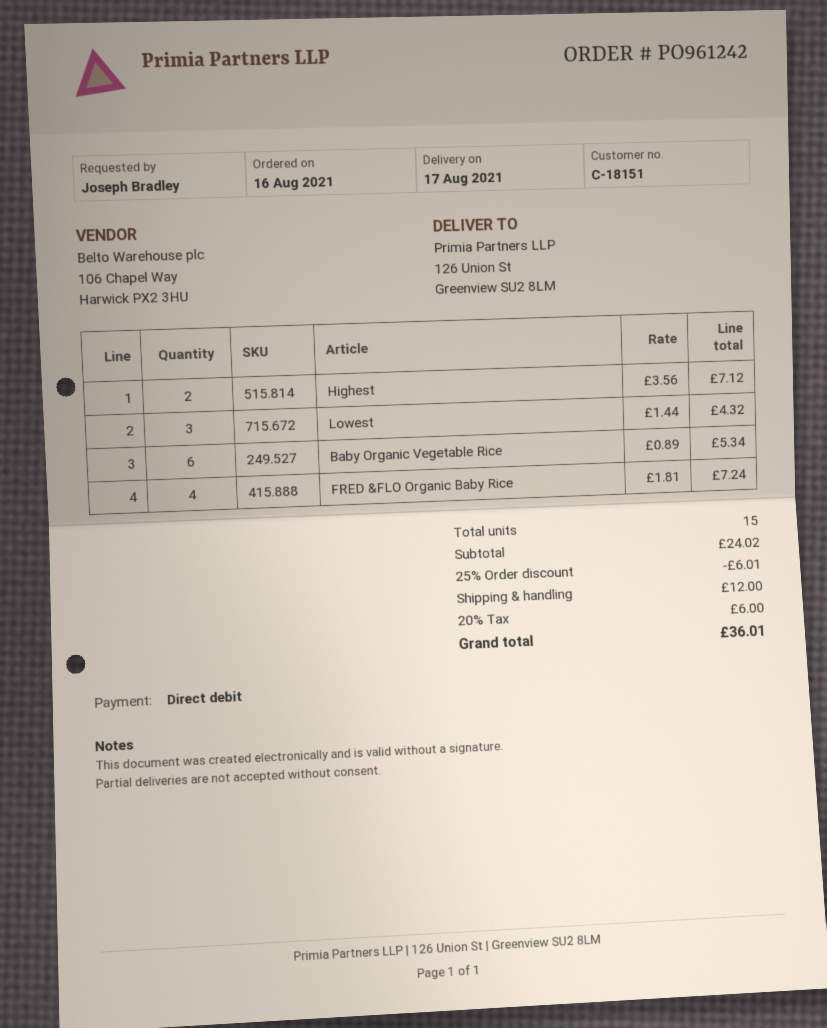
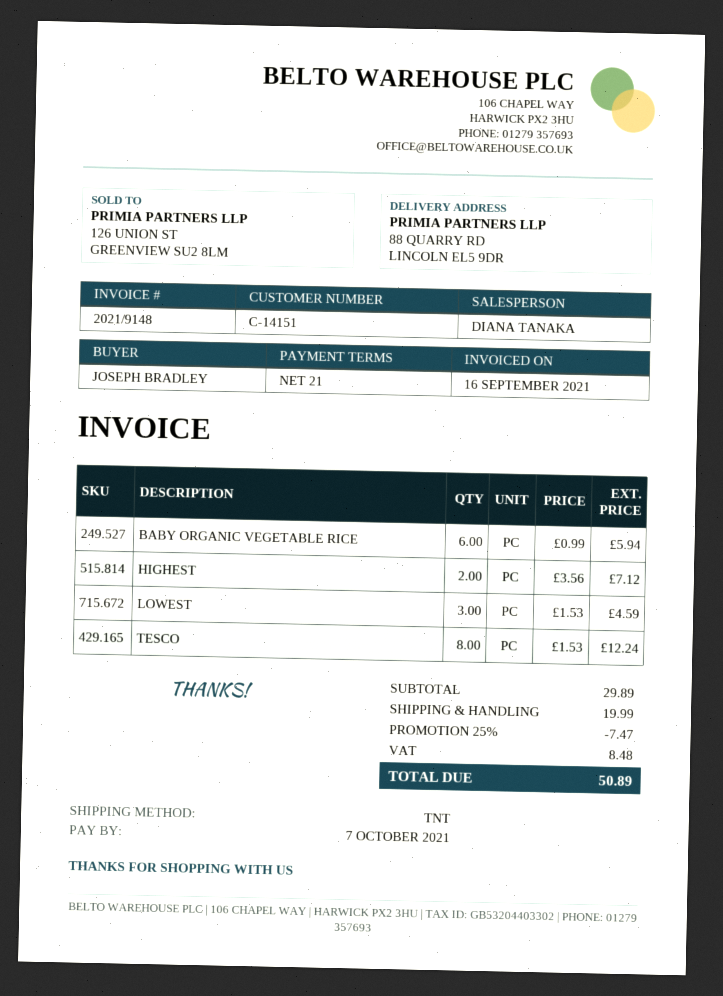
customer number: C-18151 -> C-14151
ship to: 126 Union St, Greenview SU2 8LM -> 88 QUARRY RD, LINCOLN EL5 9DR
Lowest: 3 x 1.44 = 4.32 -> 3 x 1.53 = 4.59
Baby Organic Vegetable Rice: 6 x 0.89 = 5.34 -> 6 x 0.99 = 5.94
FRED &FLO Organic Baby Rice: 4 x 1.81 = 7.24 -> none
TESCO: none -> 8 x 1.53 = 12.24
subtotal: 24.02 -> 29.89
discount: 25% = 6.01 -> 25% = 7.47
shipping: 12.00 -> 19.99
tax: 6.00 -> 8.48
total: 36.01 -> 50.89

